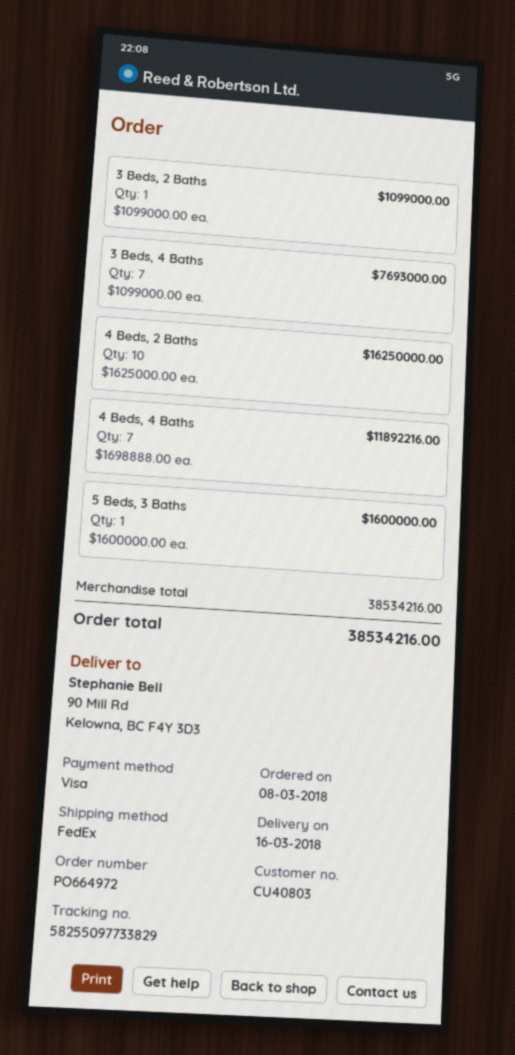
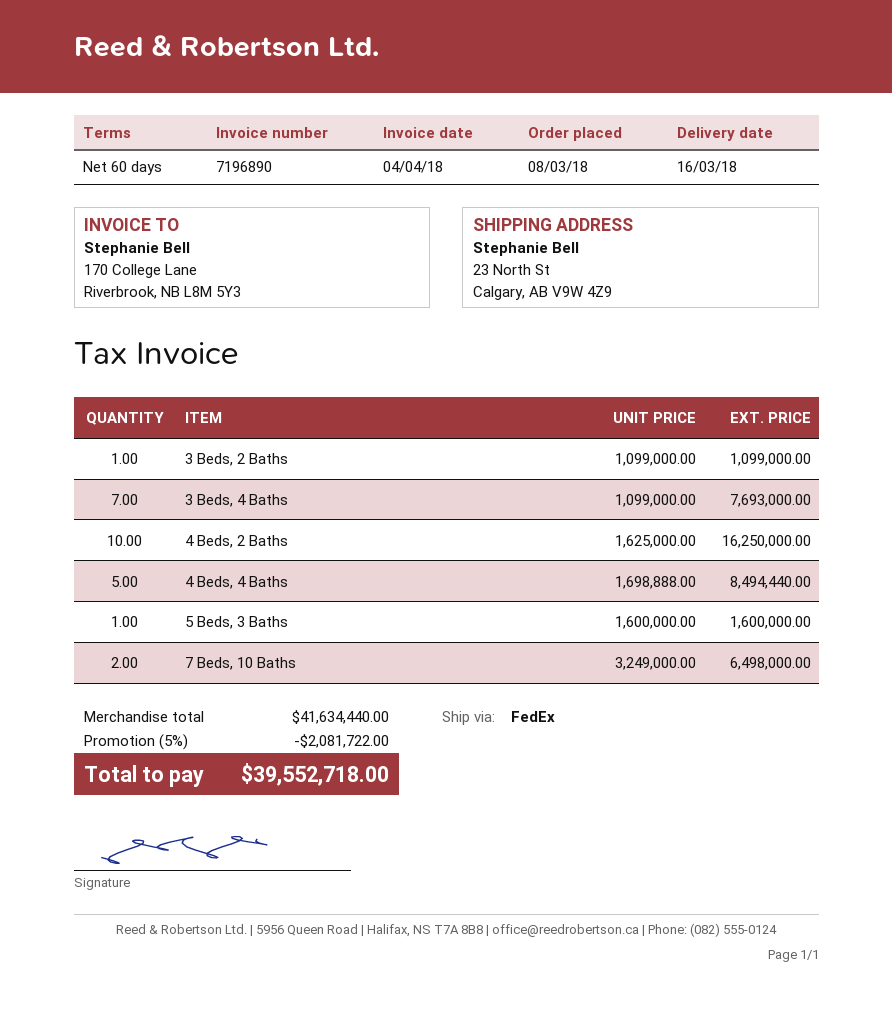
ship to: 90 Mill Rd, Kelowna, BC F4Y 3D3 -> 23 North St, Calgary, AB V9W 4Z9
4 Beds, 4 Baths: 7 x 1698888.00 = 11892216.00 -> 5 x 1698888.00 = 8494440.00
7 Beds, 10 Baths: none -> 2 x 3249000.00 = 6498000.00
subtotal: 38534216.00 -> 41634440.00
discount: none -> 5% = 2081722.00
total: 38534216.00 -> 39552718.00

